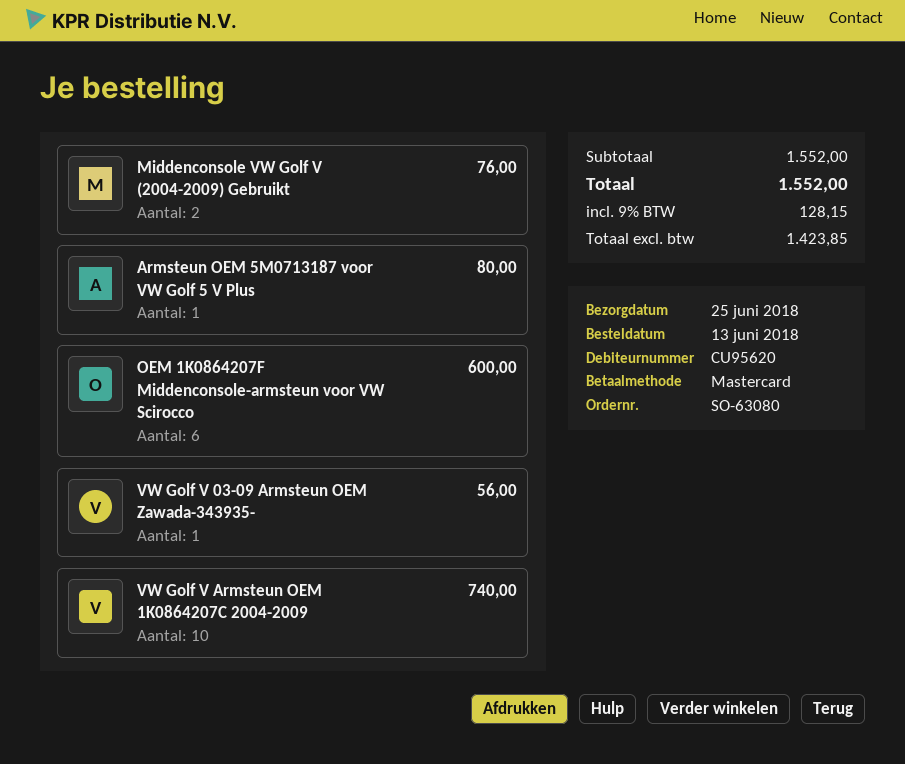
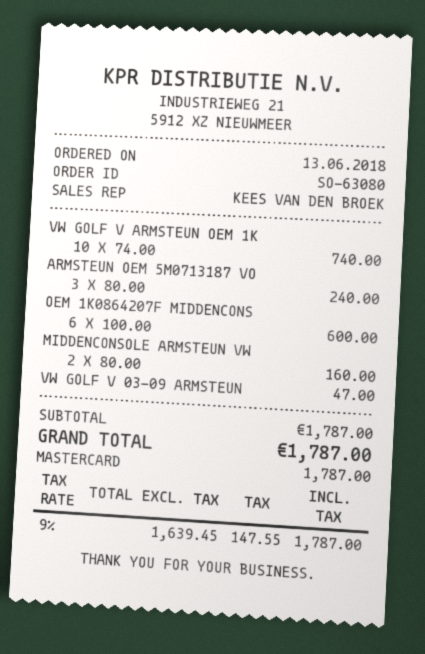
Middenconsole VW Golf V (2004-2009) Gebruikt: 2 for 76.00 -> none
Armsteun OEM 5M0713187 voor VW Golf 5 V Plus: 1 for 80.00 -> 3 for 240.00
VW Golf V 03-09 Armsteun OEM Zawada-343935-: 1 for 56.00 -> 1 for 47.00
MIDDENCONSOLE ARMSTEUN VW: none -> 2 for 160.00
subtotal: 1552.00 -> 1787.00
net: 1423.85 -> 1639.45
tax: 9% = 128.15 -> 9% = 147.55
total: 1552.00 -> 1787.00

